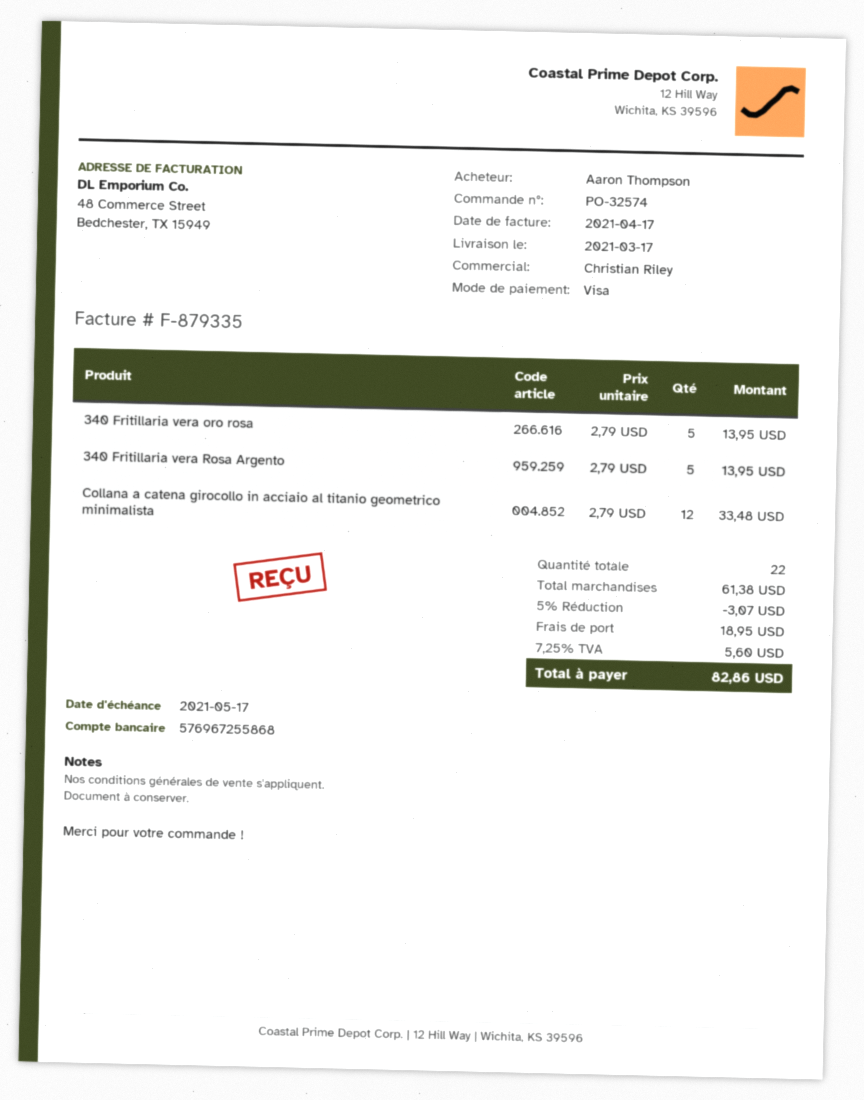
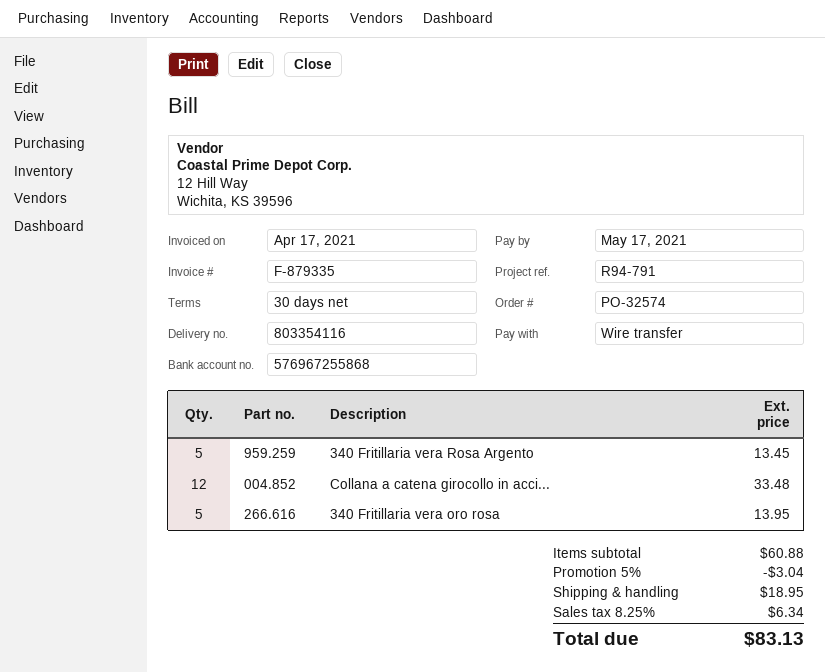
payment method: Visa -> bank transfer
340 Fritillaria vera Rosa Argento: 5 for 13.95 -> 5 for 13.45
subtotal: 61.38 -> 60.88
discount: 5% = 3.07 -> 5% = 3.04
tax: 7.25% = 5.60 -> 8.25% = 6.34
total: 82.86 -> 83.13

